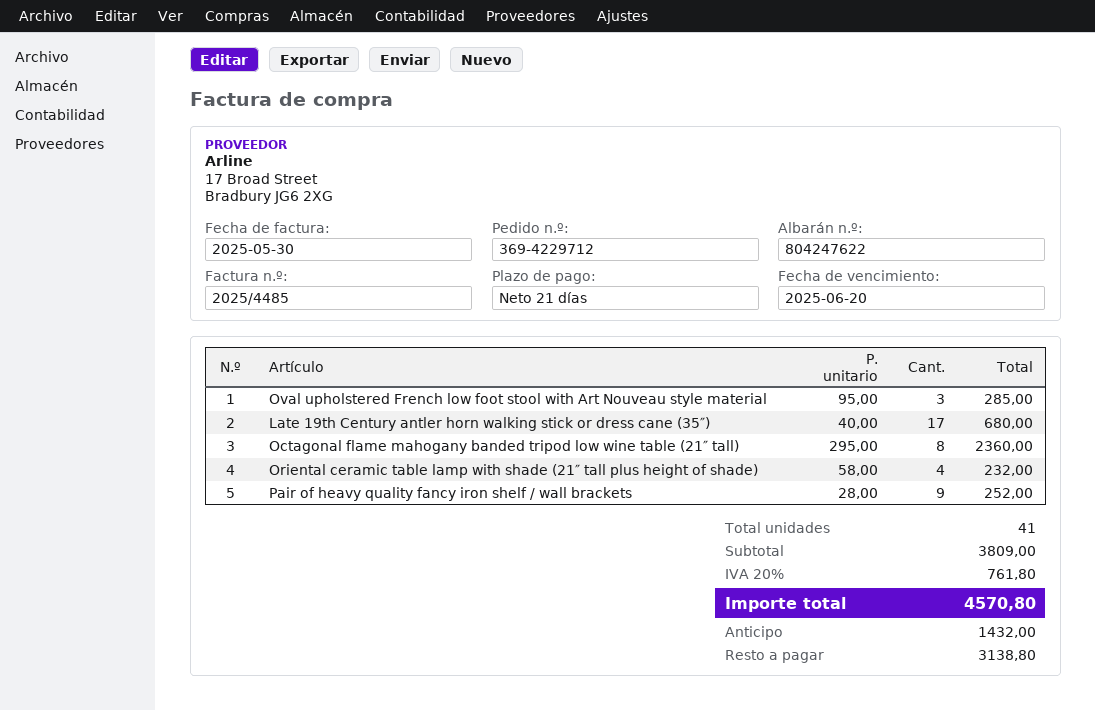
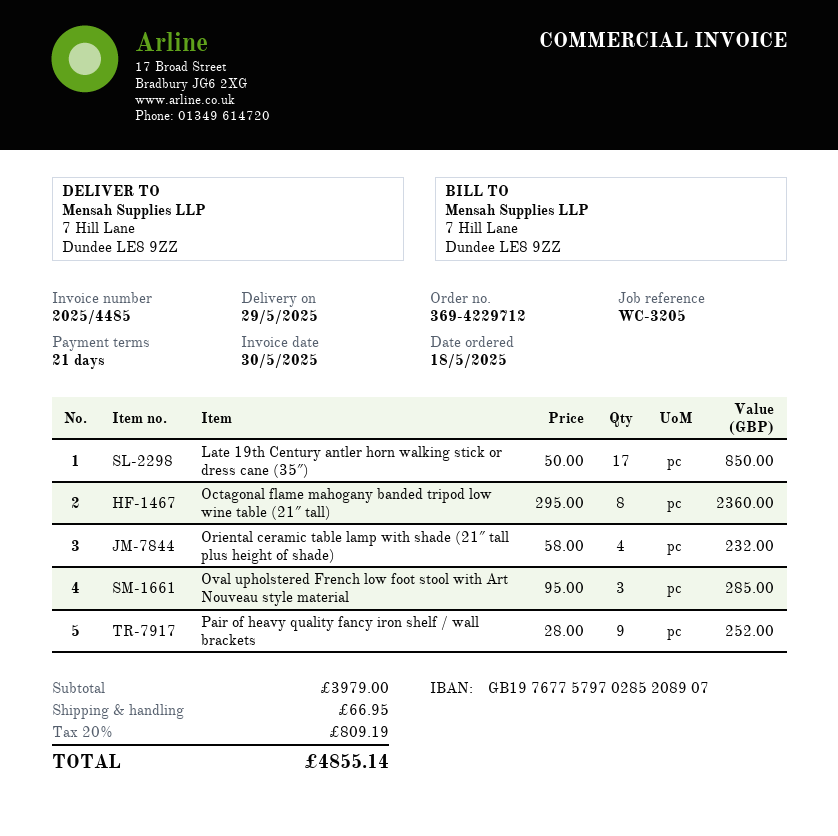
Late 19th Century antler horn walking stick or dress cane (35″): 17 x 40.00 = 680.00 -> 17 x 50.00 = 850.00
subtotal: 3809.00 -> 3979.00
shipping: none -> 66.95
tax: 20% = 761.80 -> 20% = 809.19
total: 4570.80 -> 4855.14

